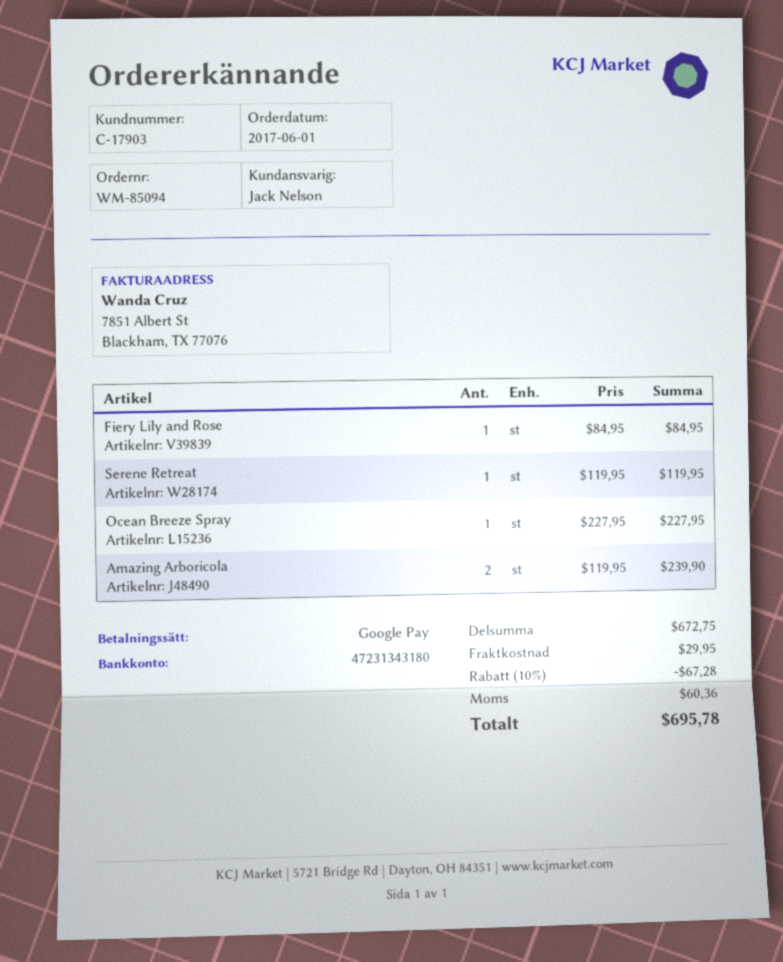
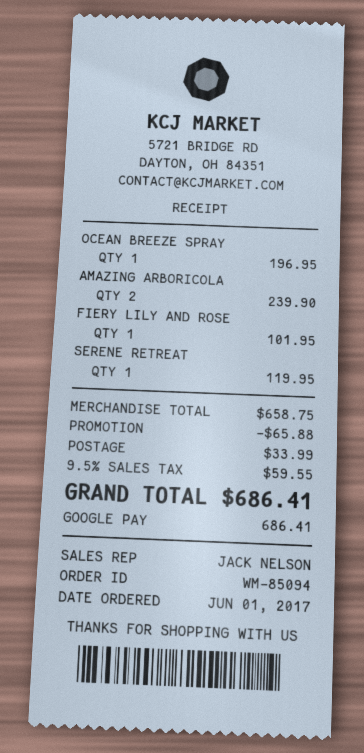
Fiery Lily and Rose: 1 for 84.95 -> 1 for 101.95
Ocean Breeze Spray: 1 for 227.95 -> 1 for 196.95
subtotal: 672.75 -> 658.75
discount: 67.28 -> 65.88
shipping: 29.95 -> 33.99
tax: 60.36 -> 59.55
total: 695.78 -> 686.41

